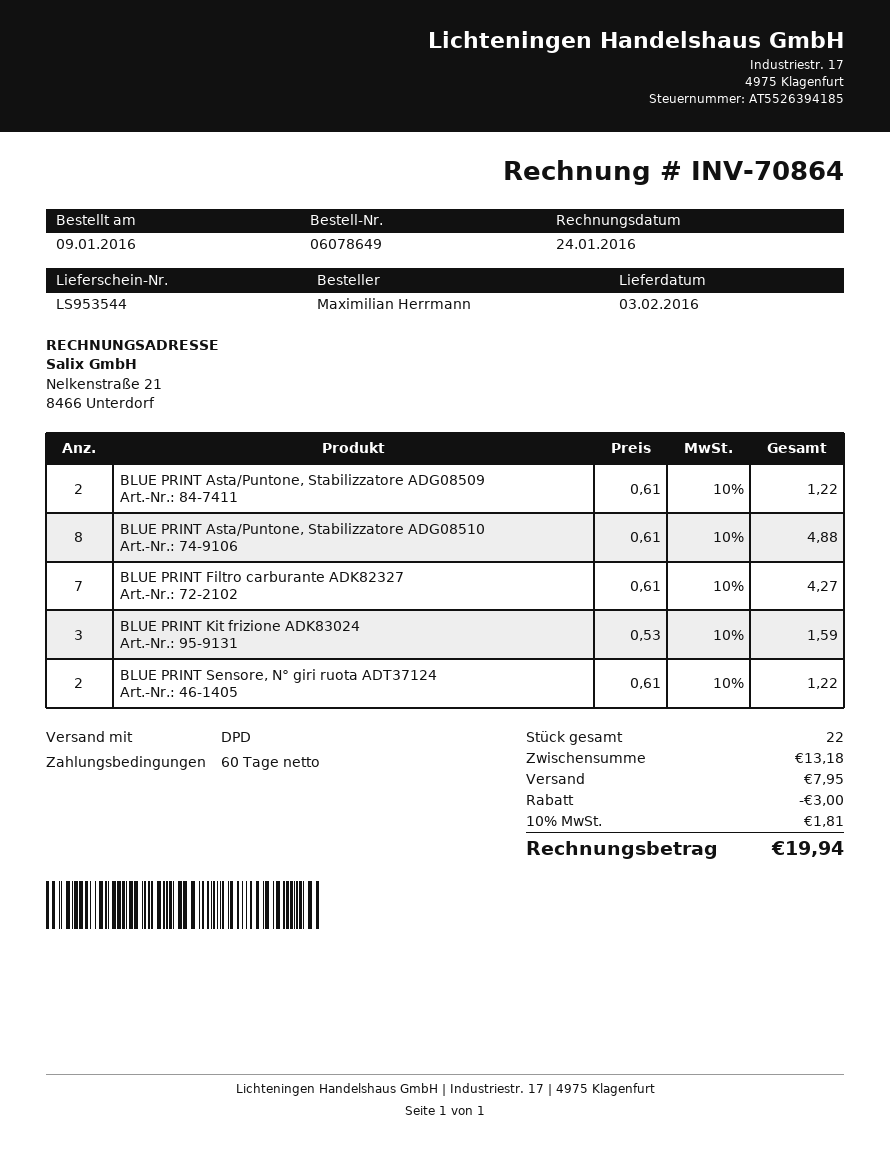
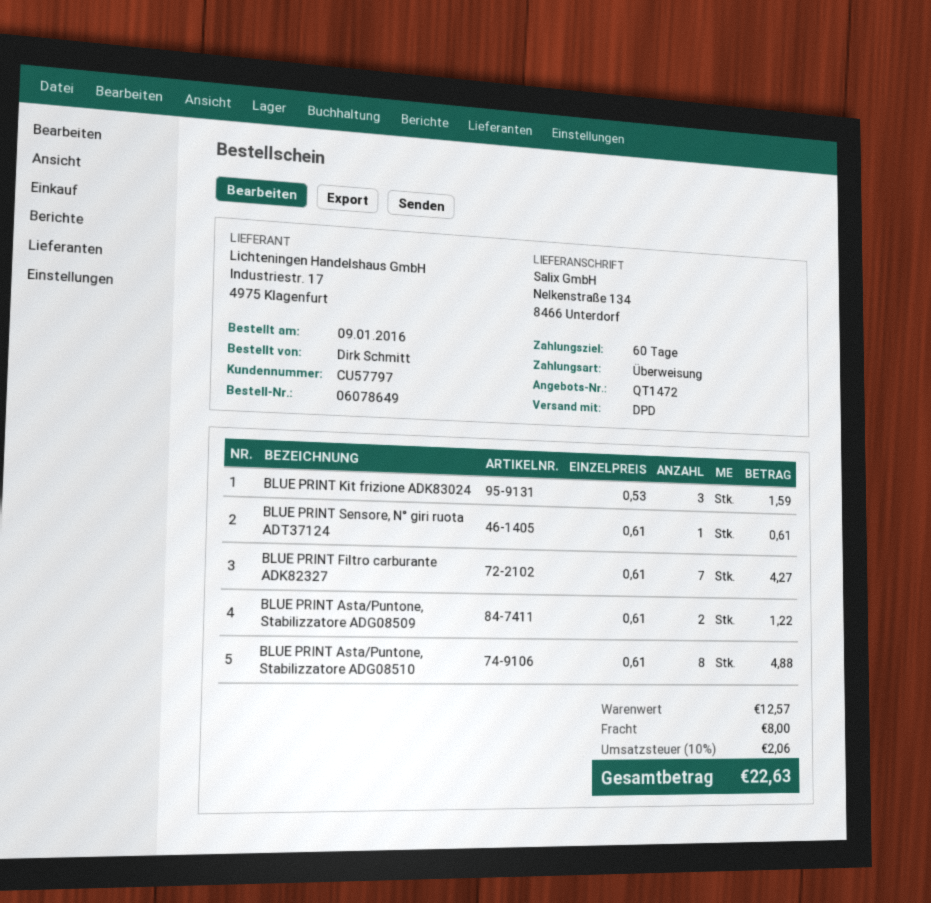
ordered by: Maximilian Herrmann -> Dirk Schmitt
BLUE PRINT Sensore, N° giri ruota ADT37124: 2 x 0.61 = 1.22 -> 1 x 0.61 = 0.61
subtotal: 13.18 -> 12.57
discount: 3.00 -> none
shipping: 7.95 -> 8.00
tax: 10% = 1.81 -> 10% = 2.06
total: 19.94 -> 22.63

